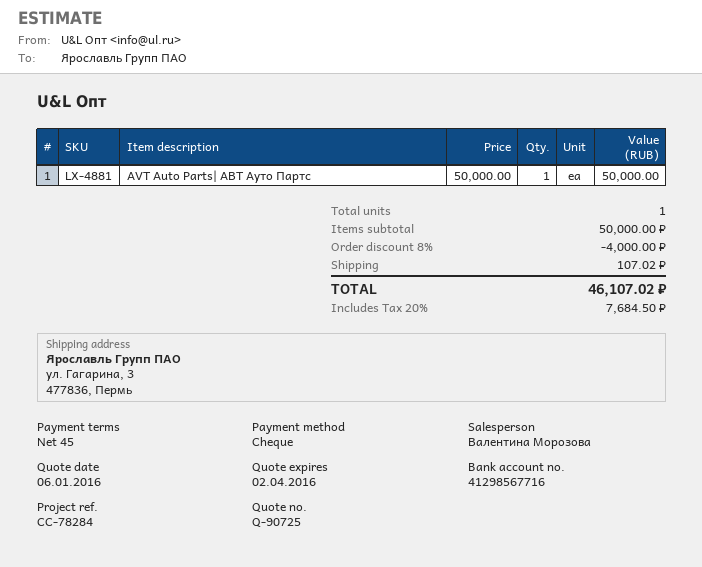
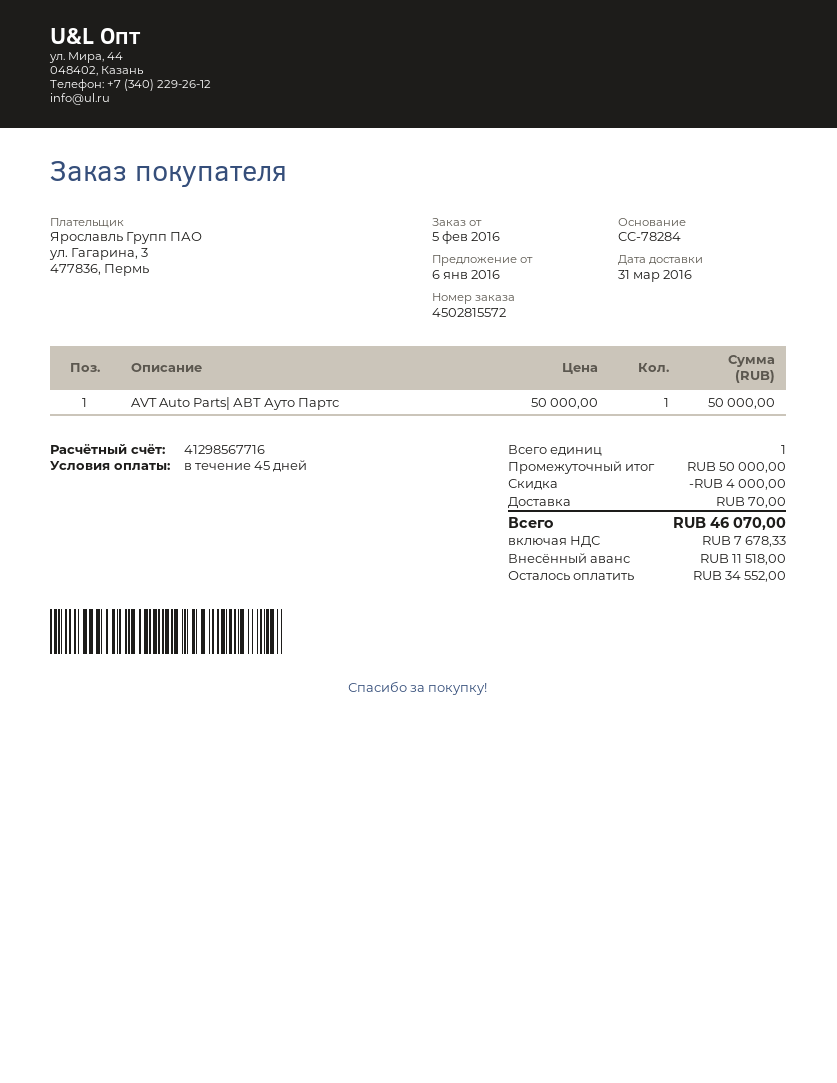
shipping: 107.02 -> 70.00
tax: 7684.50 -> 7678.33
total: 46107.02 -> 46070.00

